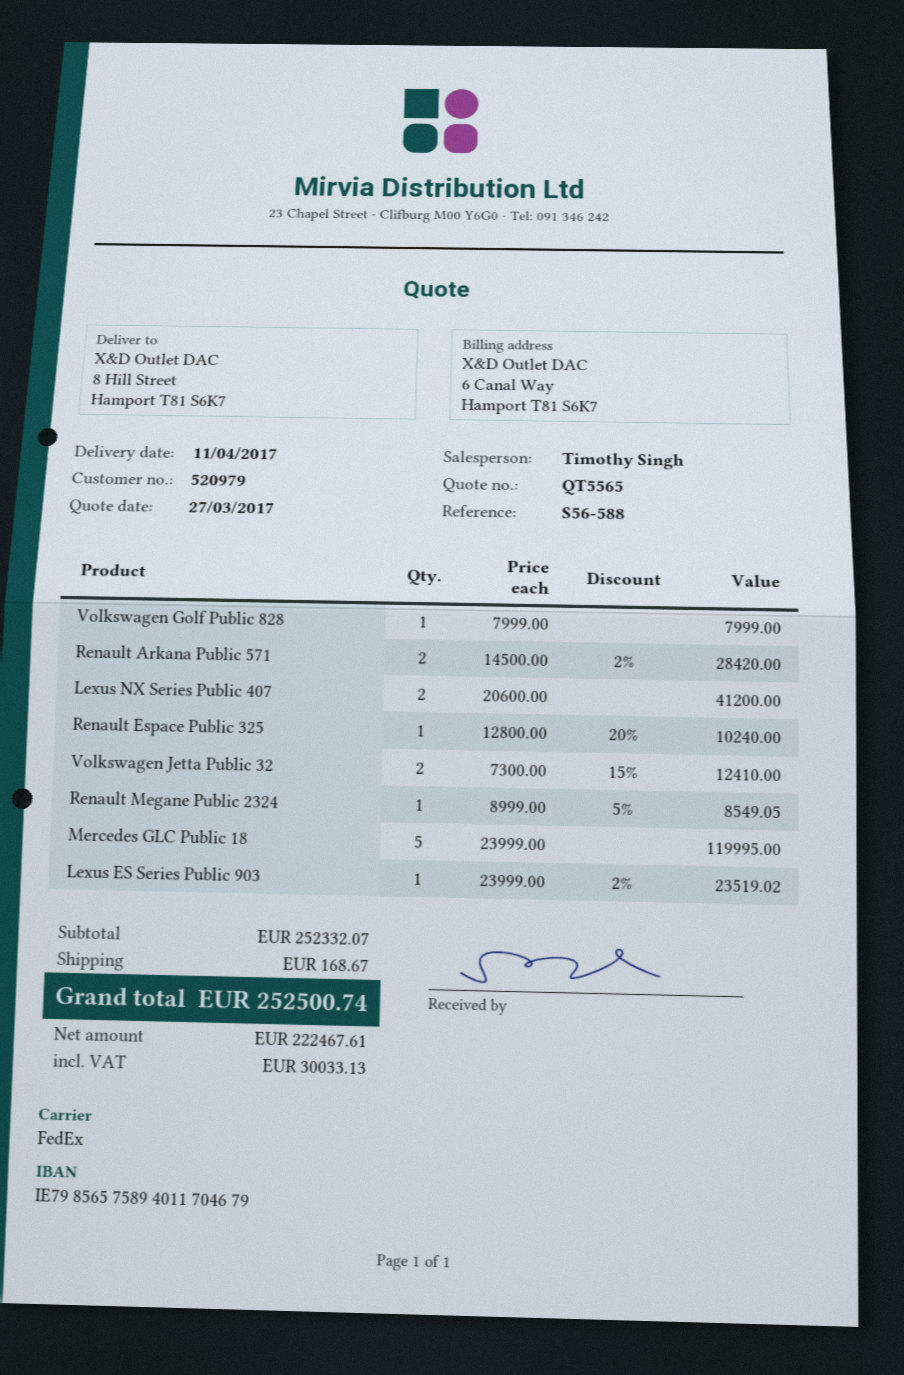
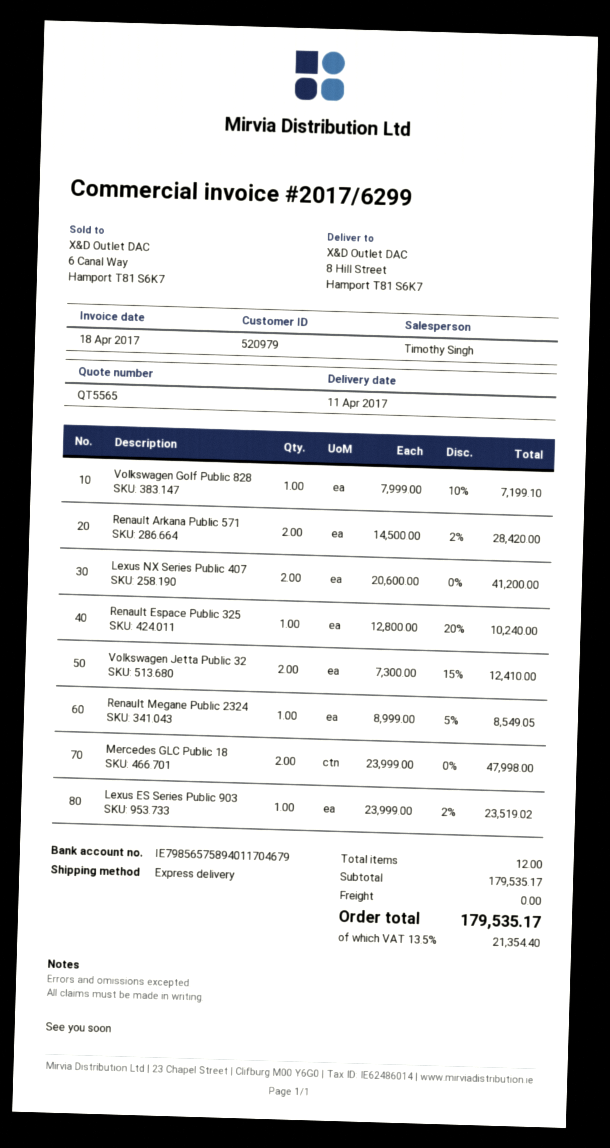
shipping method: FedEx -> express
Volkswagen Golf Public 828: 1 x 7999.00 = 7999.00 -> 1 x 7999.00 - 10% = 7199.10
Mercedes GLC Public 18: 5 x 23999.00 = 119995.00 -> 2 x 23999.00 = 47998.00
subtotal: 252332.07 -> 179535.17
shipping: 168.67 -> 0.00
tax: 30033.13 -> 21354.40
total: 252500.74 -> 179535.17

